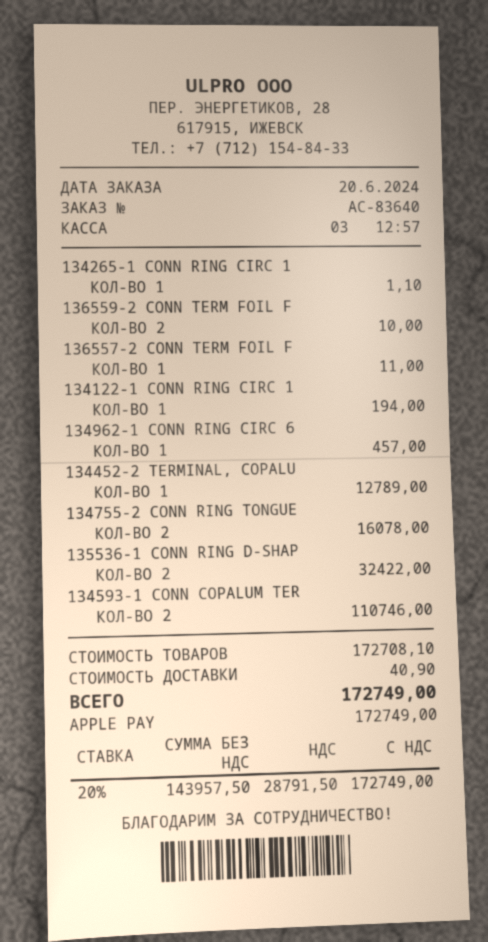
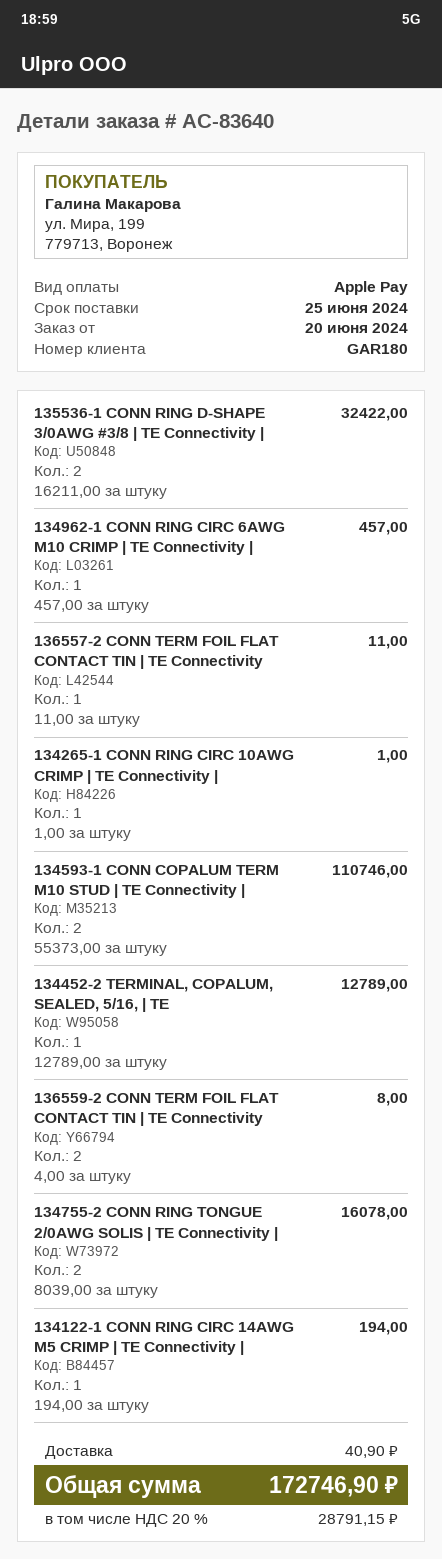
134265-1 CONN RING CIRC 1: 1 for 1.10 -> 1 for 1.00
136559-2 CONN TERM FOIL F: 2 for 10.00 -> 2 for 8.00
tax: 20% = 28791.50 -> 20% = 28791.15
total: 172749.00 -> 172746.90

